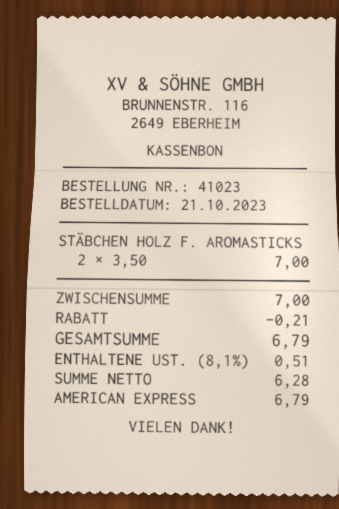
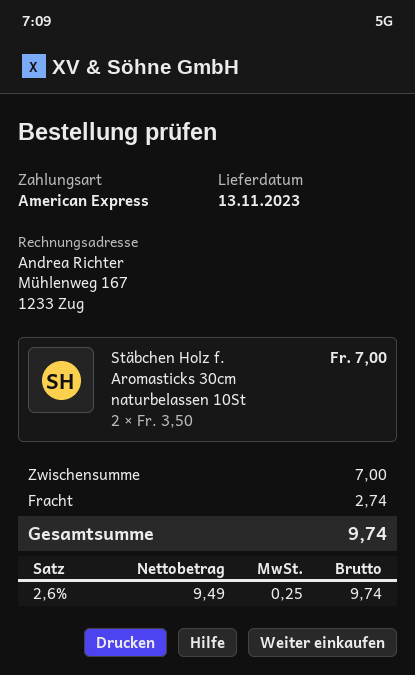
discount: 0.21 -> none
shipping: none -> 2.74
net: 6.28 -> 9.49
tax: 8.1% = 0.51 -> 2.6% = 0.25
total: 6.79 -> 9.74

